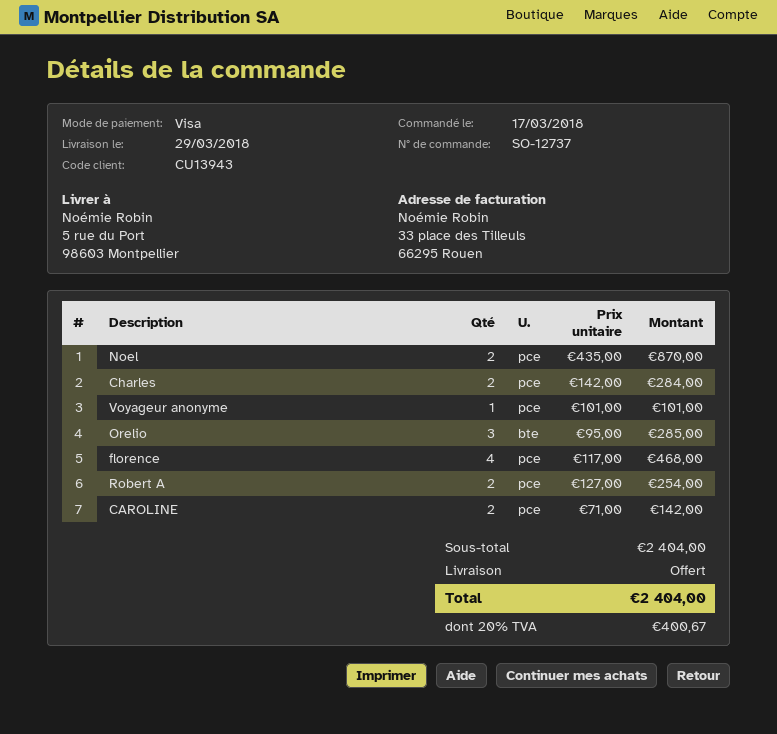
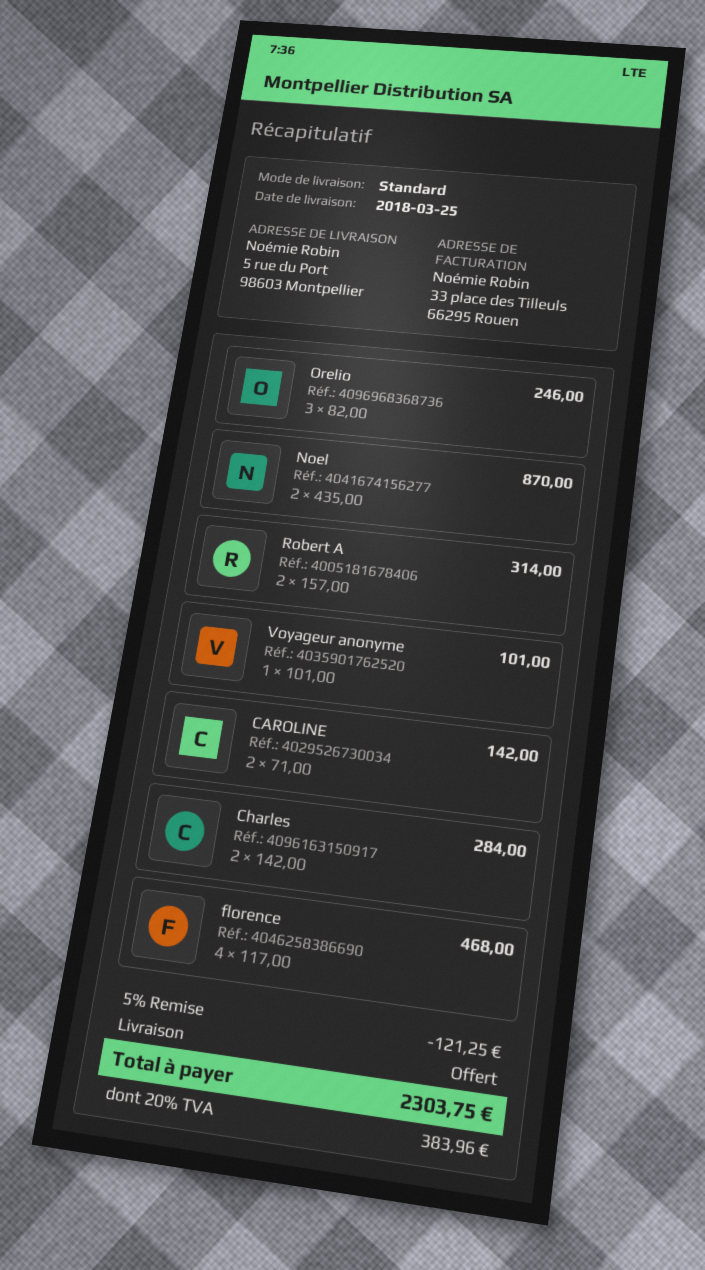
delivery date: 2018-03-29 -> 2018-03-25
Orelio: 3 x 95.00 = 285.00 -> 3 x 82.00 = 246.00
Robert A: 2 x 127.00 = 254.00 -> 2 x 157.00 = 314.00
discount: none -> 5% = 121.25
tax: 20% = 400.67 -> 20% = 383.96
total: 2404.00 -> 2303.75

